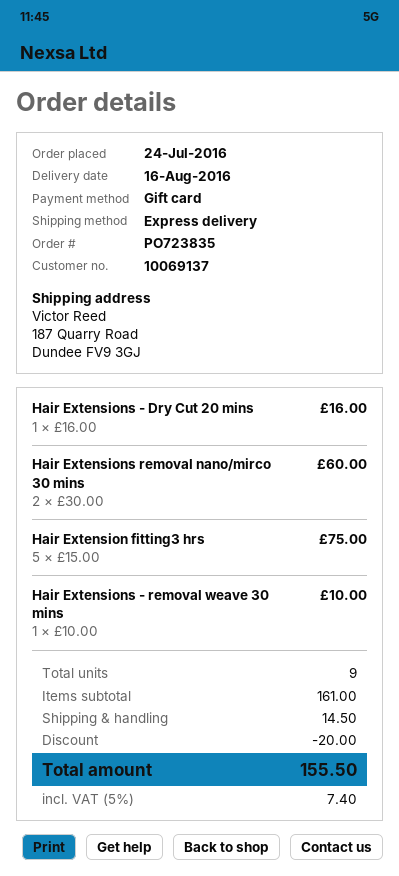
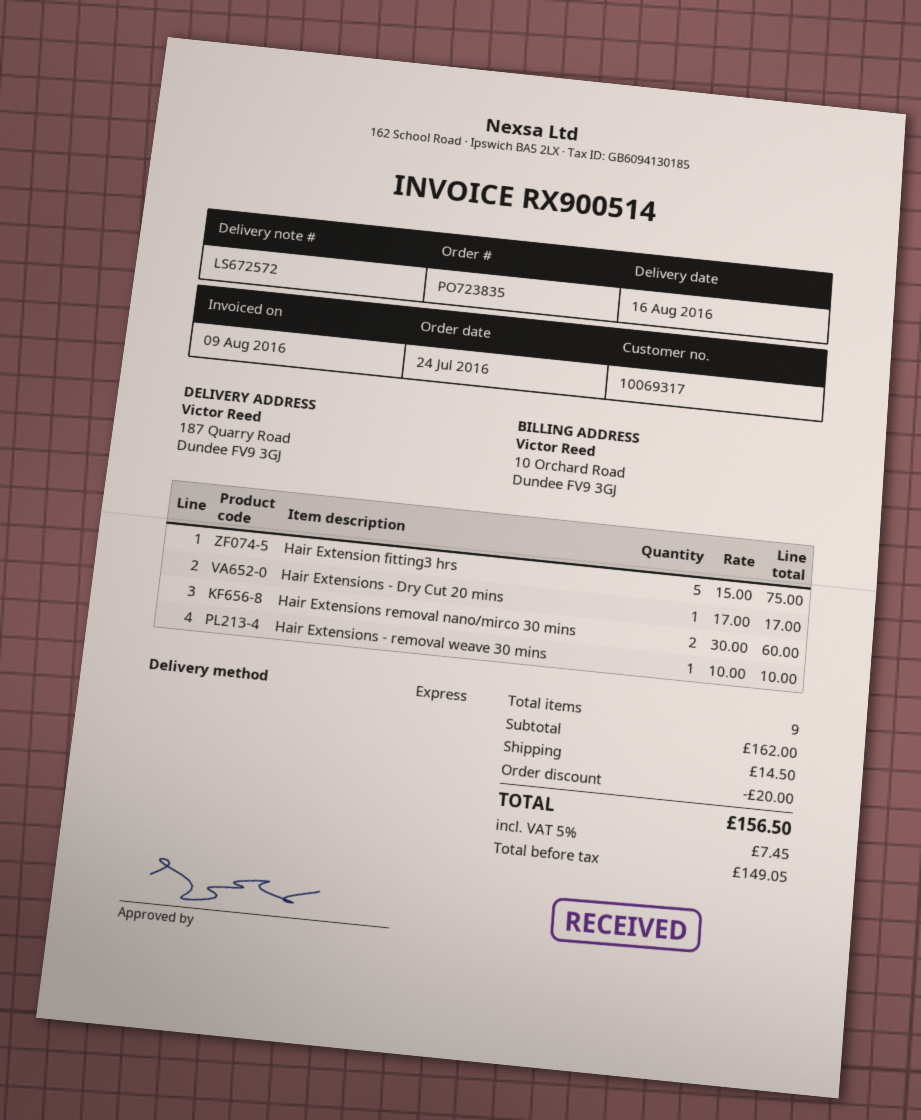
customer number: 10069137 -> 10069317
Hair Extensions - Dry Cut 20 mins: 1 x 16.00 = 16.00 -> 1 x 17.00 = 17.00
subtotal: 161.00 -> 162.00
tax: 5% = 7.40 -> 5% = 7.45
total: 155.50 -> 156.50

